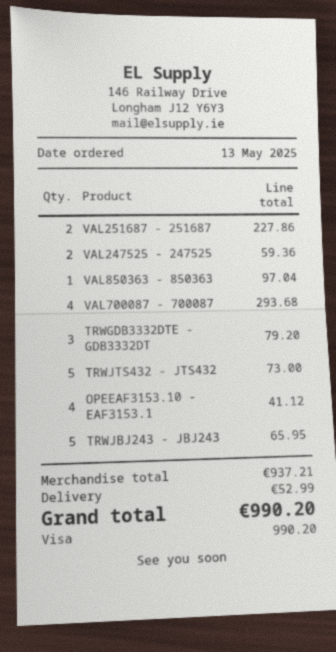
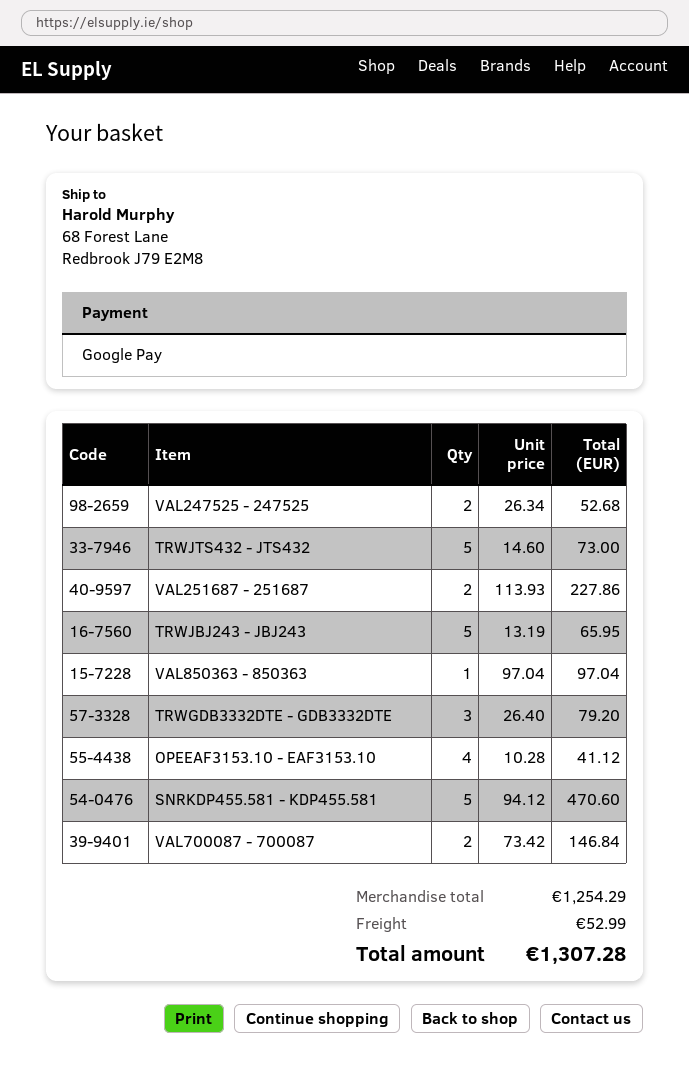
payment method: Visa -> Google Pay
VAL247525 - 247525: 2 for 59.36 -> 2 for 52.68
VAL700087 - 700087: 4 for 293.68 -> 2 for 146.84
SNRKDP455.581 - KDP455.581: none -> 5 for 470.60
subtotal: 937.21 -> 1254.29
total: 990.20 -> 1307.28

